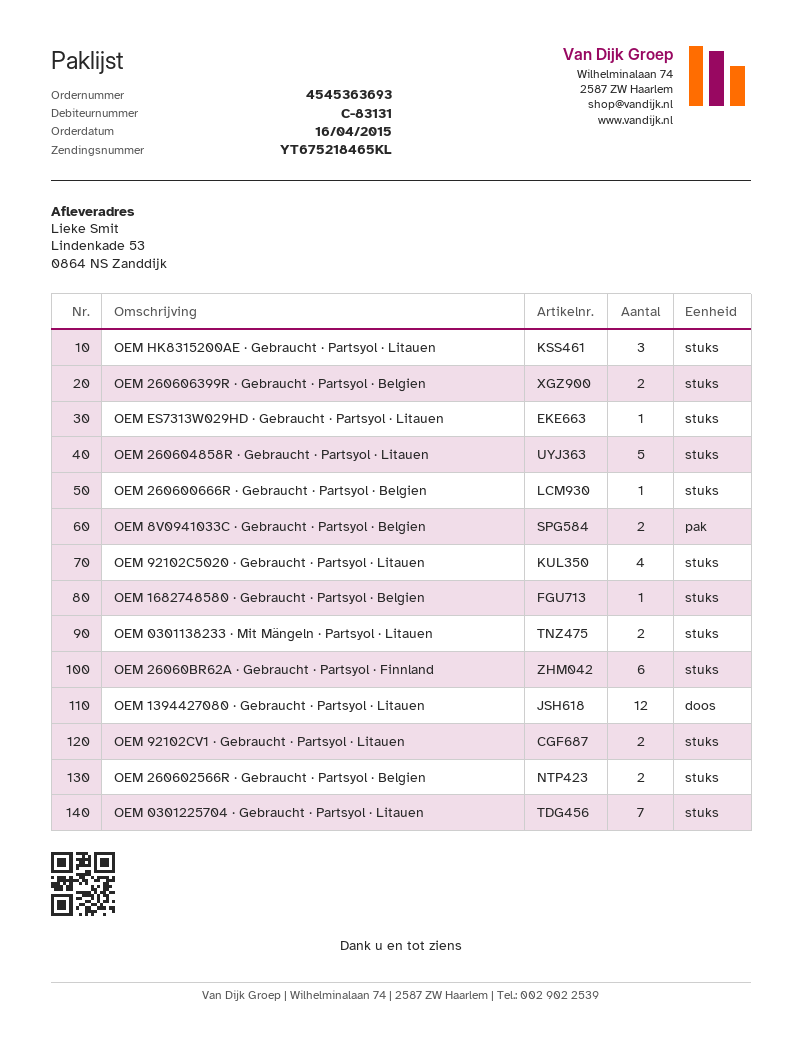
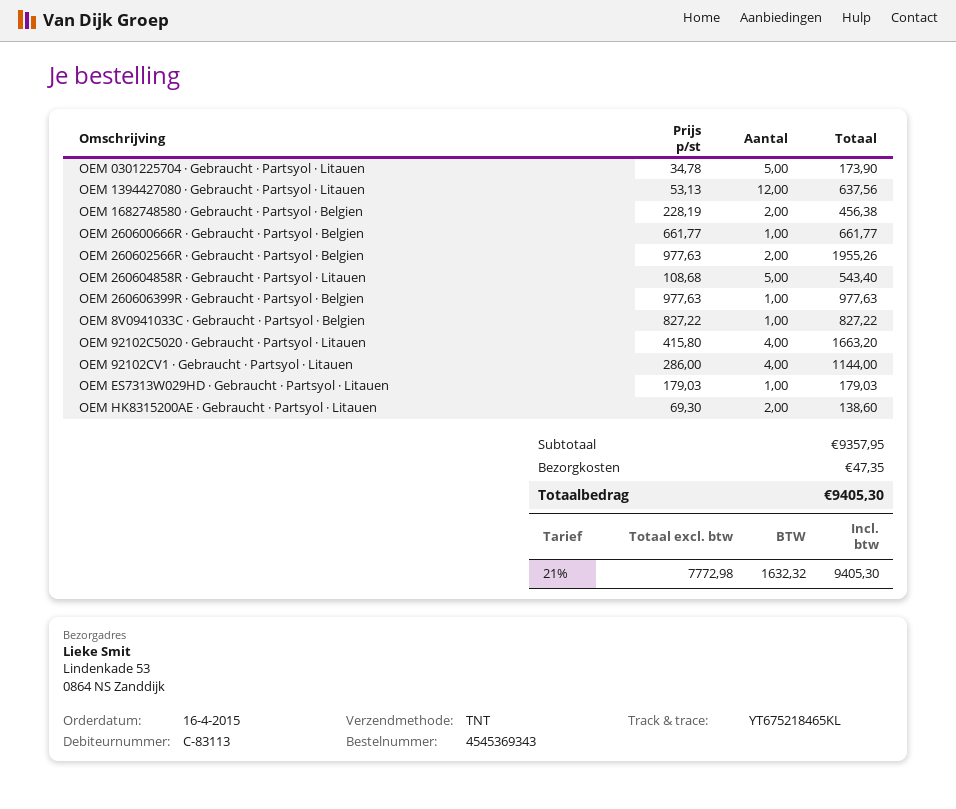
order number: 4545363693 -> 4545369343
customer number: C-83131 -> C-83113
OEM HK8315200AE · Gebraucht · Partsyol · Litauen: 3 -> 2
OEM 260606399R · Gebraucht · Partsyol · Belgien: 2 -> 1
OEM 8V0941033C · Gebraucht · Partsyol · Belgien: 2 -> 1
OEM 1682748580 · Gebraucht · Partsyol · Belgien: 1 -> 2
OEM 0301138233 · Mit Mängeln · Partsyol · Litauen: 2 -> none
OEM 26060BR62A · Gebraucht · Partsyol · Finnland: 6 -> none
OEM 92102CV1 · Gebraucht · Partsyol · Litauen: 2 -> 4
OEM 0301225704 · Gebraucht · Partsyol · Litauen: 7 -> 5

